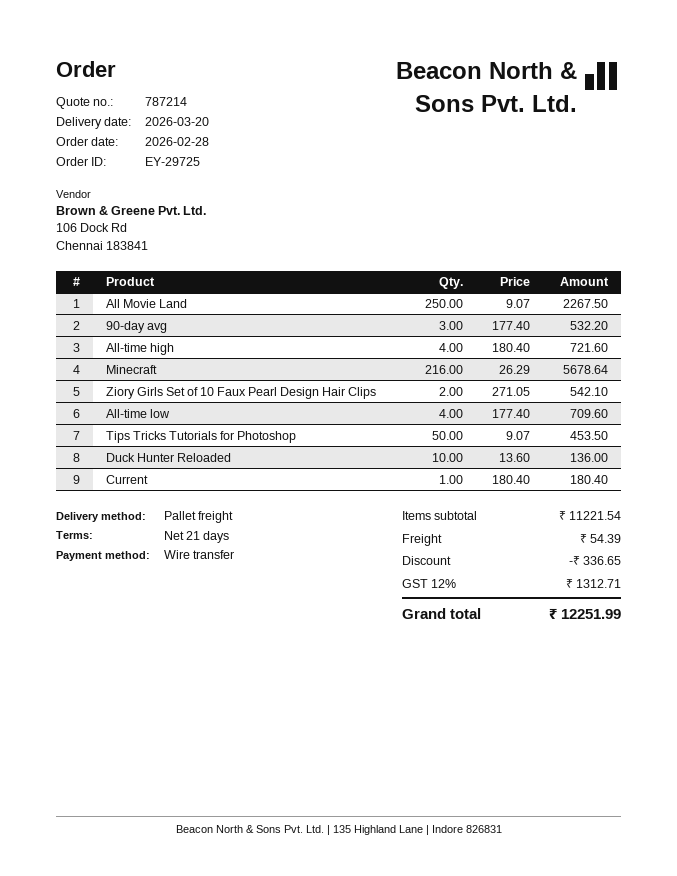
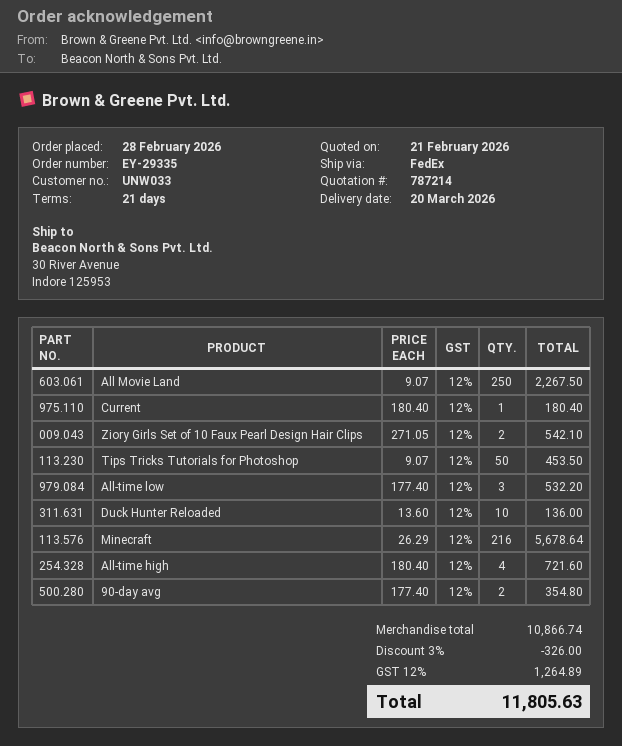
order number: EY-29725 -> EY-29335
shipping method: pallet freight -> FedEx
90-day avg: 3 x 177.40 = 532.20 -> 2 x 177.40 = 354.80
All-time low: 4 x 177.40 = 709.60 -> 3 x 177.40 = 532.20
subtotal: 11221.54 -> 10866.74
discount: 336.65 -> 326.00
shipping: 54.39 -> none
tax: 12% = 1312.71 -> 12% = 1264.89
total: 12251.99 -> 11805.63

